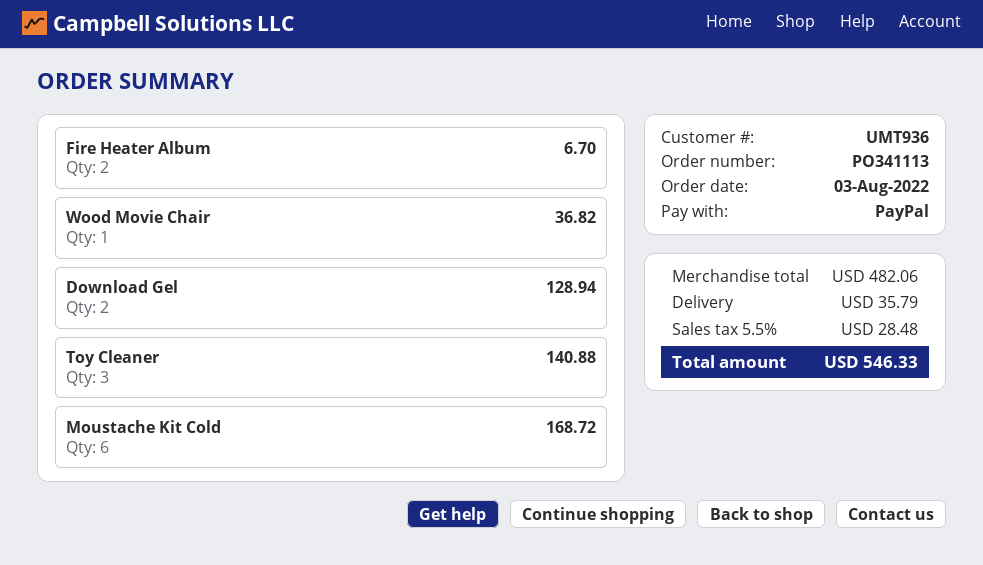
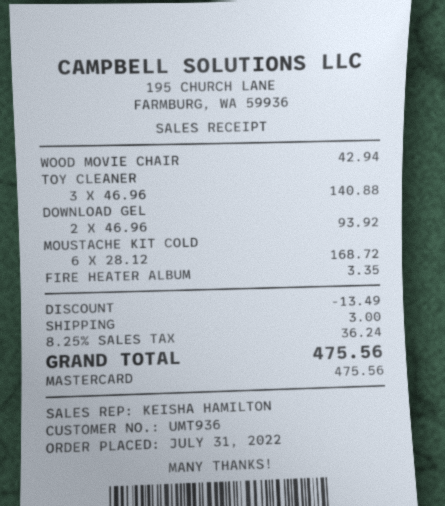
order date: 2022-08-03 -> 2022-07-31
payment method: PayPal -> Mastercard
Fire Heater Album: 2 for 6.70 -> 1 for 3.35
Wood Movie Chair: 1 for 36.82 -> 1 for 42.94
Download Gel: 2 for 128.94 -> 2 for 93.92
discount: none -> 13.49
shipping: 35.79 -> 3.00
tax: 5.5% = 28.48 -> 8.25% = 36.24
total: 546.33 -> 475.56

